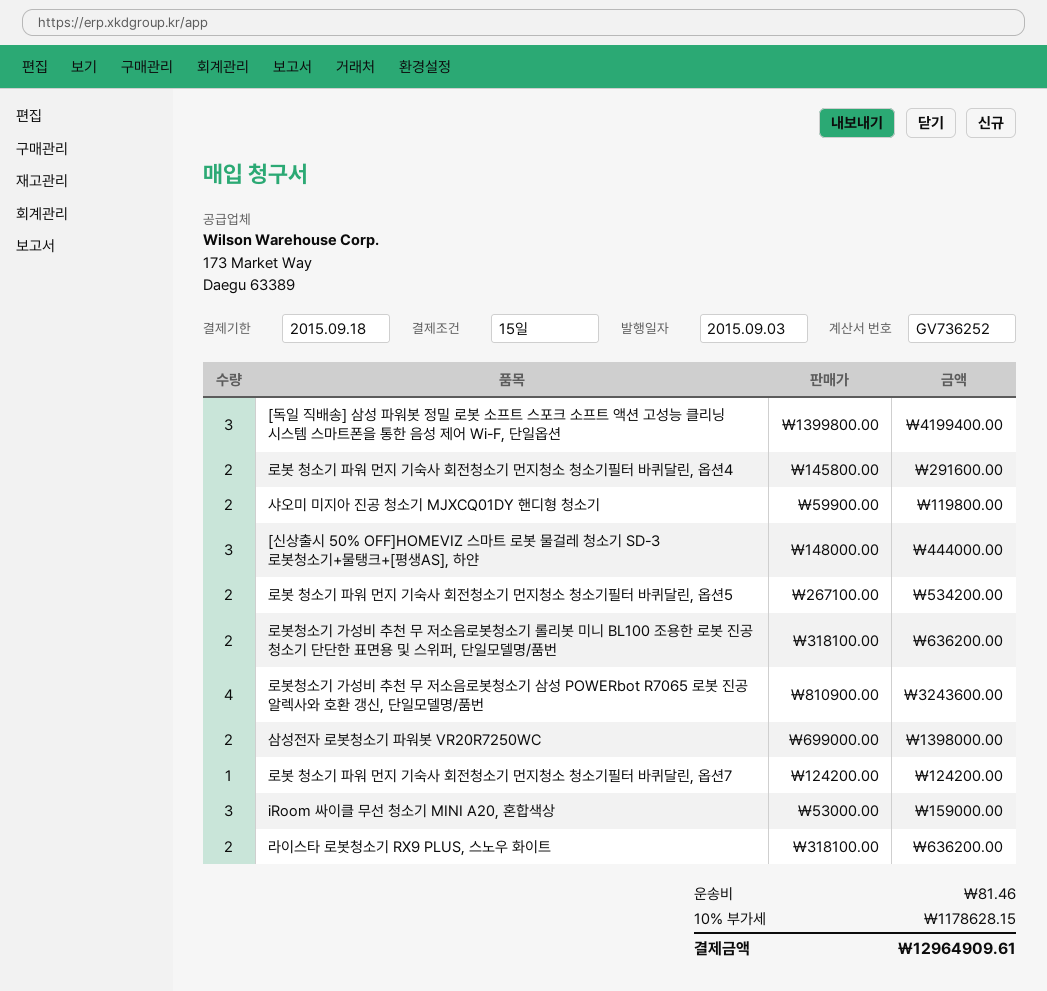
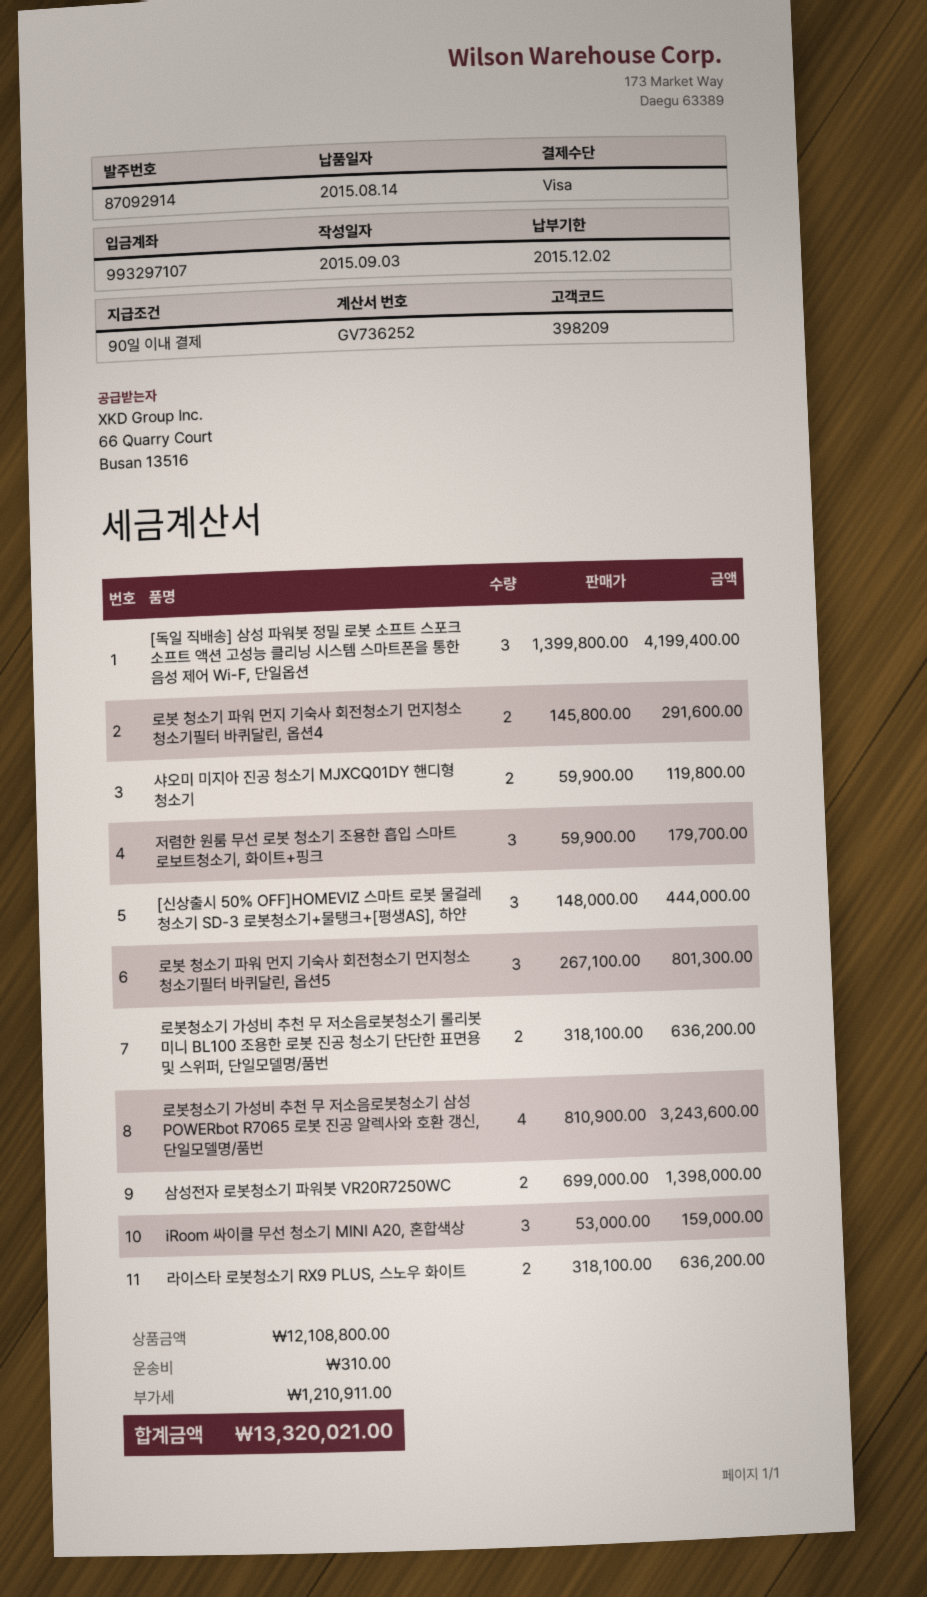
payment terms: 15 days -> 90 days
due date: 2015-09-18 -> 2015-12-02
로봇 청소기 파워 먼지 기숙사 회전청소기 먼지청소 청소기필터 바퀴달린, 옵션5: 2 x 267100.00 = 534200.00 -> 3 x 267100.00 = 801300.00
로봇 청소기 파워 먼지 기숙사 회전청소기 먼지청소 청소기필터 바퀴달린, 옵션7: 1 x 124200.00 = 124200.00 -> none
저렴한 원룸 무선 로봇 청소기 조용한 흡입 스마트 로보트청소기, 화이트+핑크: none -> 3 x 59900.00 = 179700.00
shipping: 81.46 -> 310.00
tax: 1178628.15 -> 1210911.00
total: 12964909.61 -> 13320021.00

